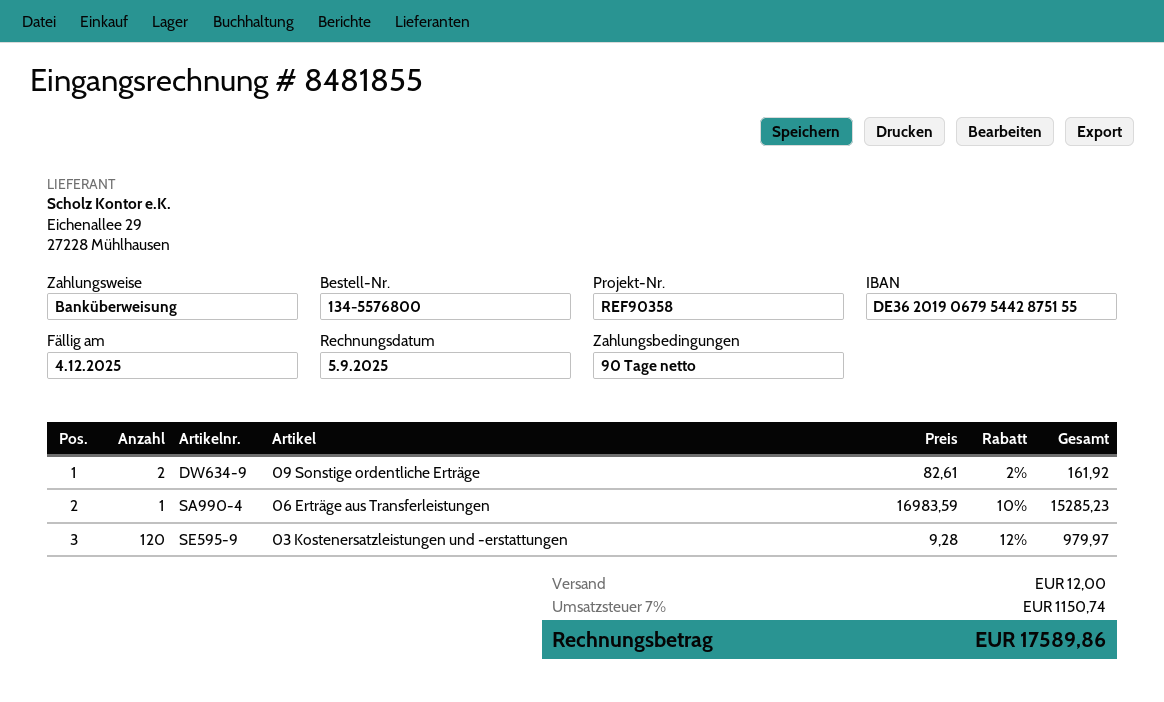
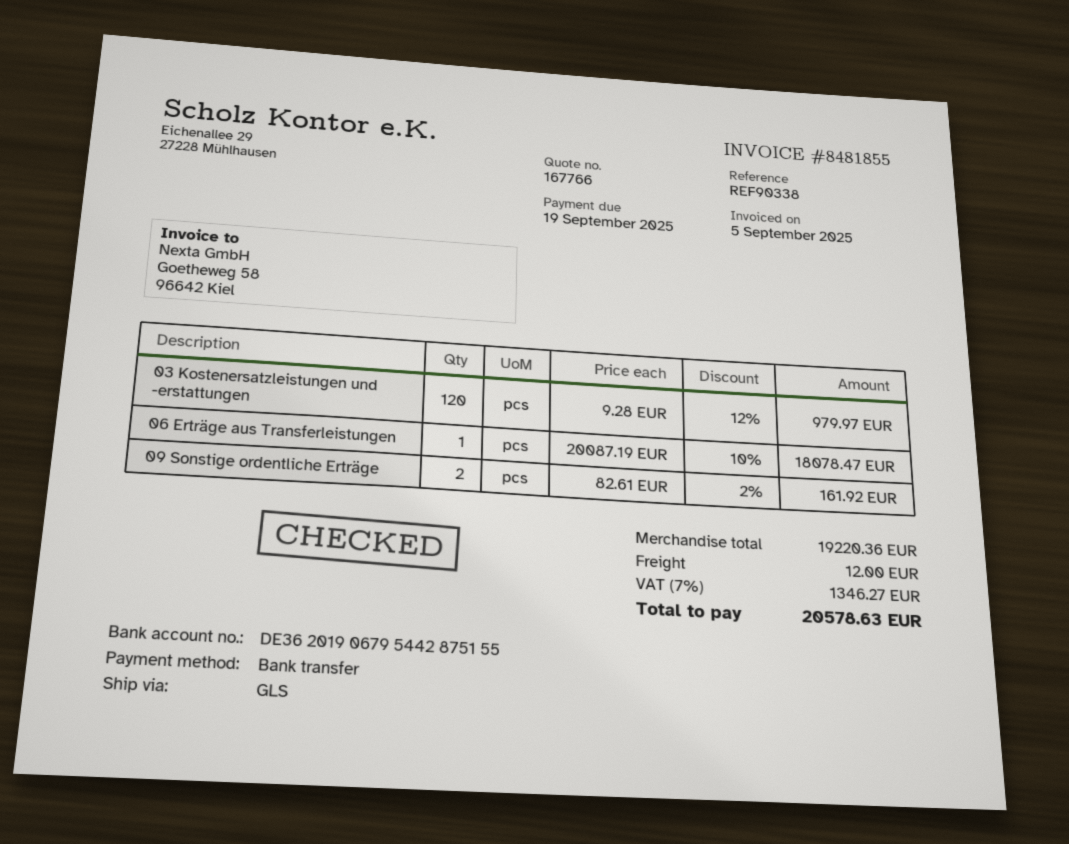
due date: 2025-12-04 -> 2025-09-19
reference: REF90358 -> REF90338
06 Erträge aus Transferleistungen: 1 x 16983.59 - 10% = 15285.23 -> 1 x 20087.19 - 10% = 18078.47
tax: 7% = 1150.74 -> 7% = 1346.27
total: 17589.86 -> 20578.63

